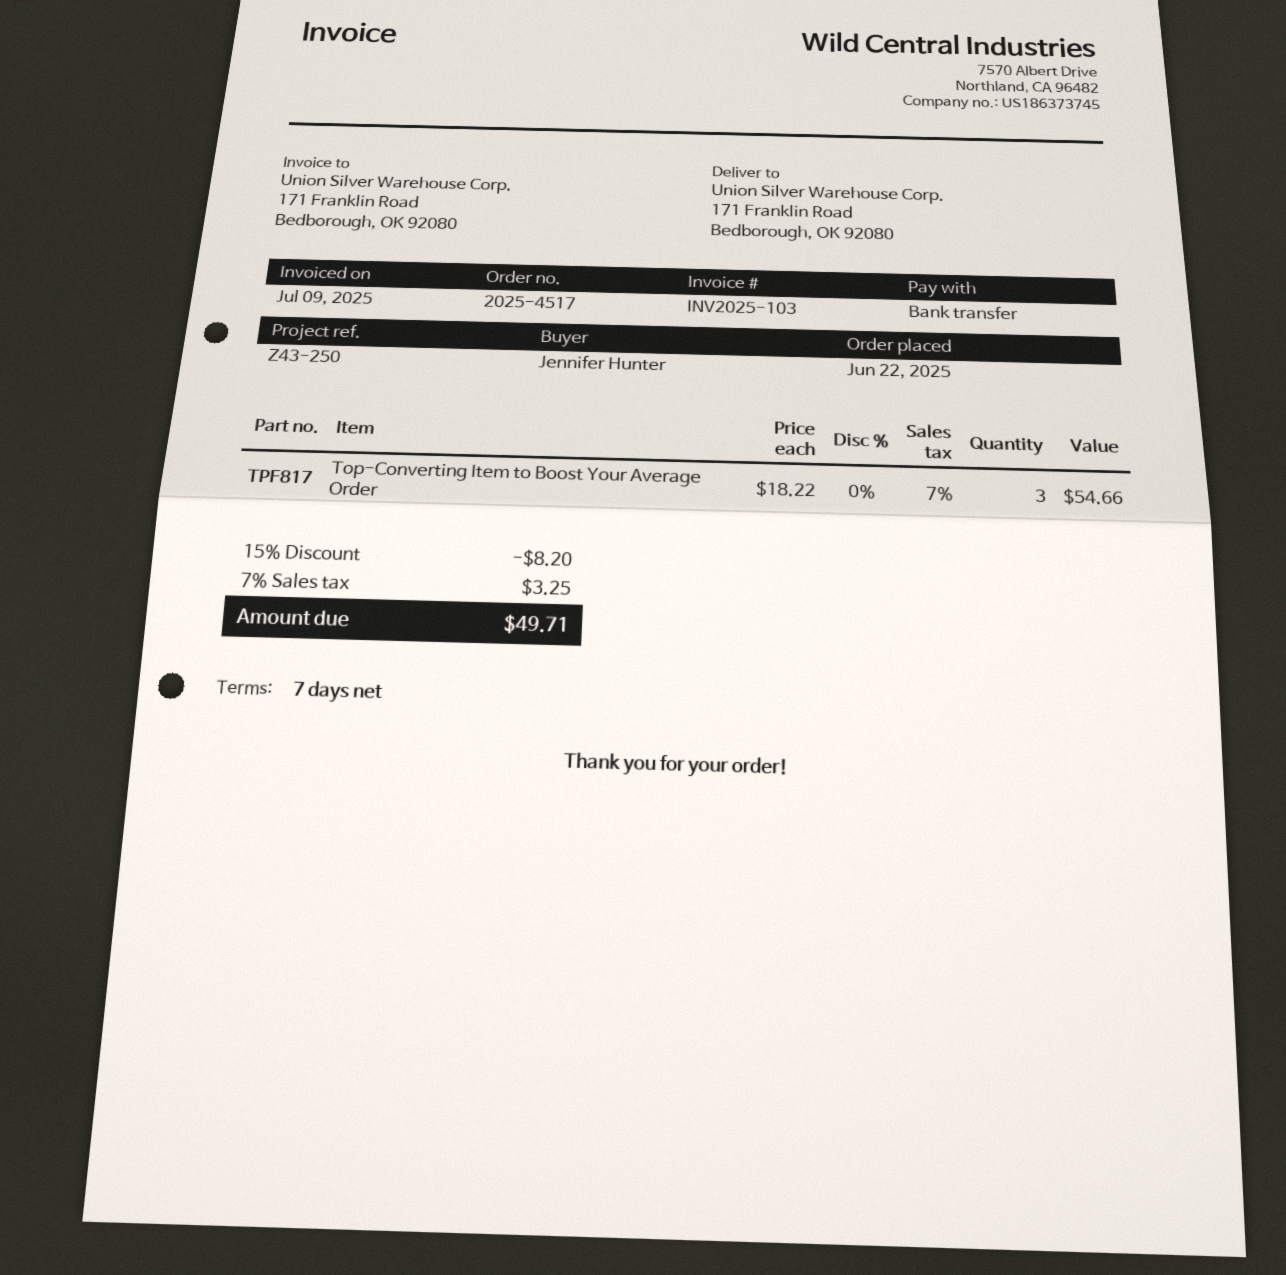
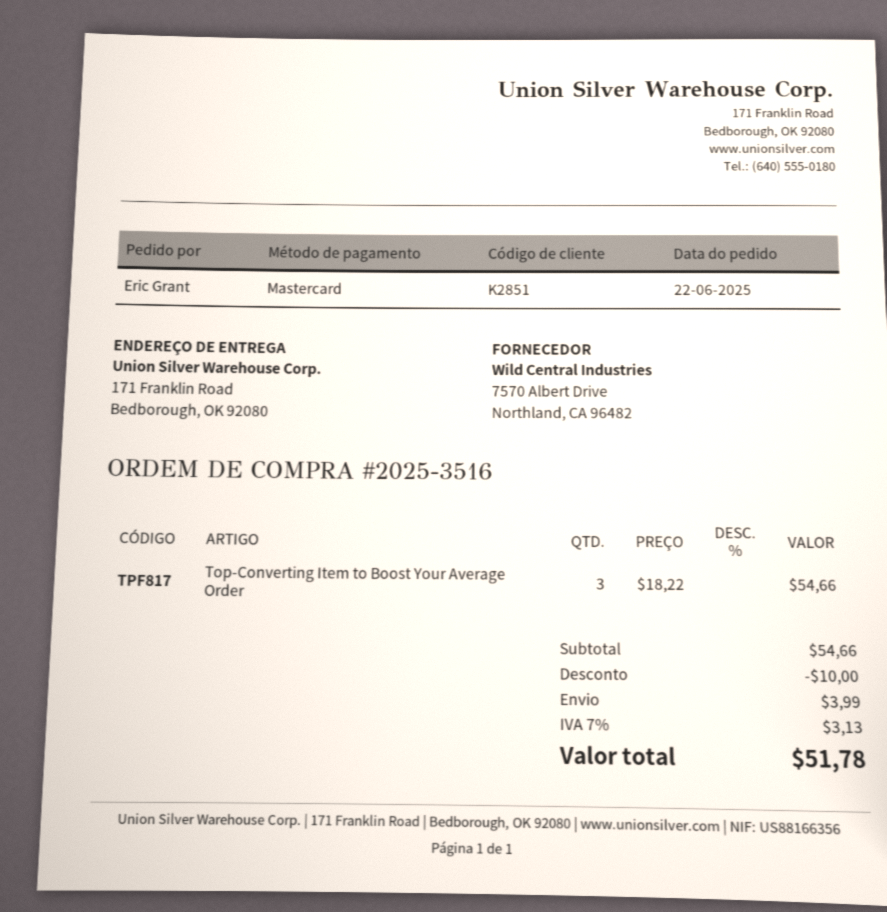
order number: 2025-4517 -> 2025-3516
ordered by: Jennifer Hunter -> Eric Grant
payment method: bank transfer -> Mastercard
discount: 8.20 -> 10.00
shipping: none -> 3.99
tax: 7% = 3.25 -> 7% = 3.13
total: 49.71 -> 51.78

